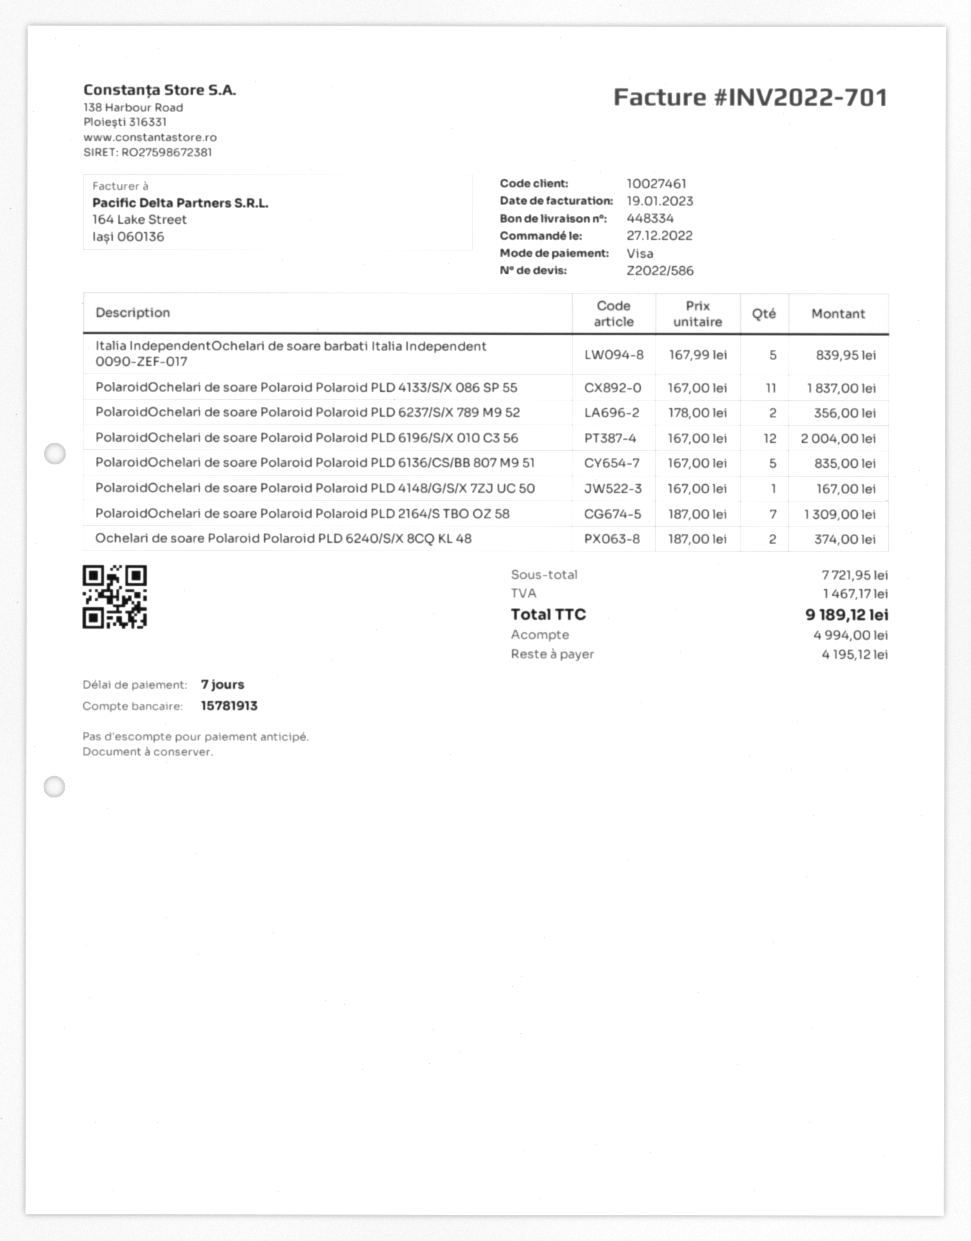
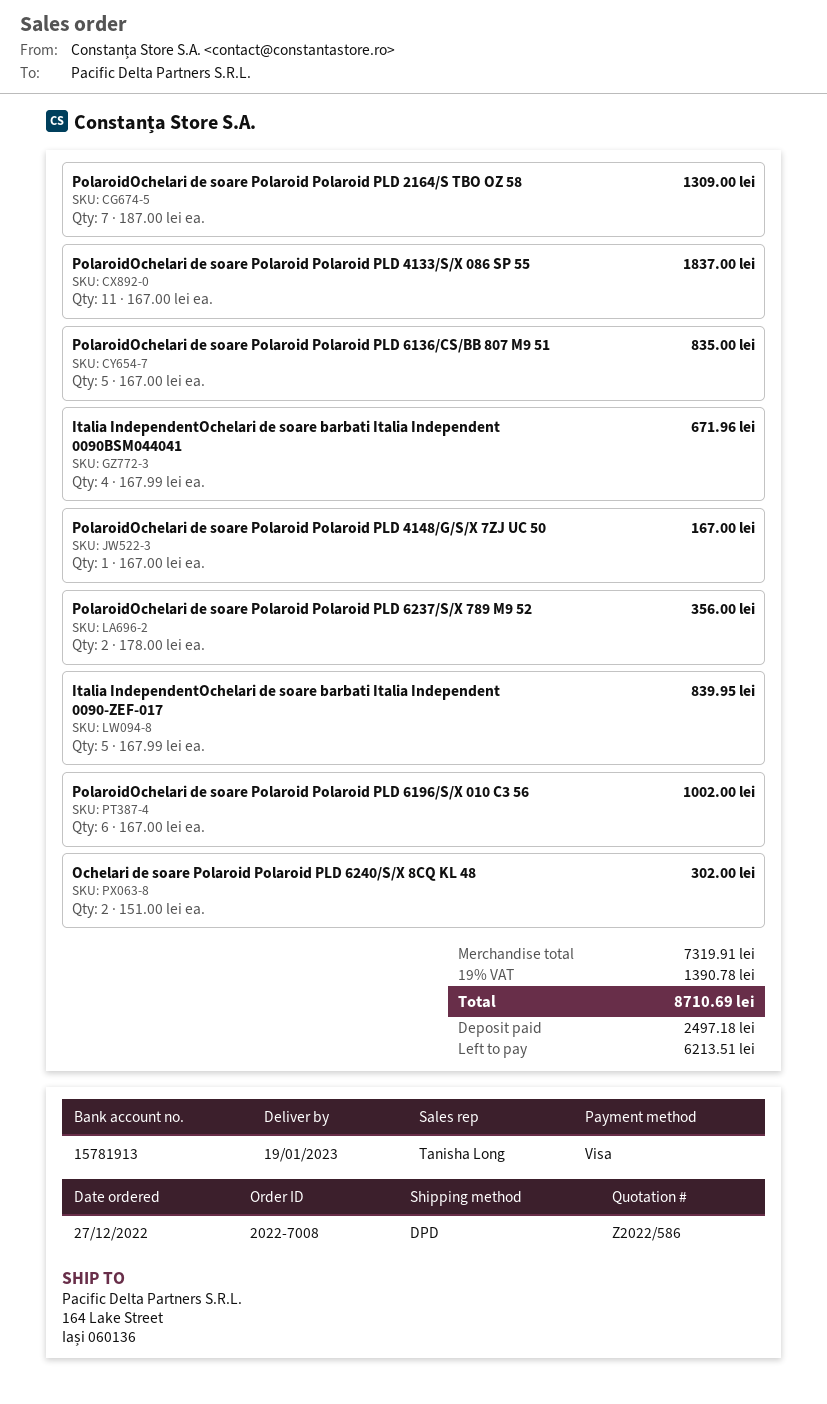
PolaroidOchelari de soare Polaroid Polaroid PLD 6196/S/X 010 C3 56: 12 x 167.00 = 2004.00 -> 6 x 167.00 = 1002.00
Ochelari de soare Polaroid Polaroid PLD 6240/S/X 8CQ KL 48: 2 x 187.00 = 374.00 -> 2 x 151.00 = 302.00
Italia IndependentOchelari de soare barbati Italia Independent 0090BSM044041: none -> 4 x 167.99 = 671.96
subtotal: 7721.95 -> 7319.91
tax: 1467.17 -> 1390.78
total: 9189.12 -> 8710.69
deposit: 4994.00 -> 2497.18
balance: 4195.12 -> 6213.51

